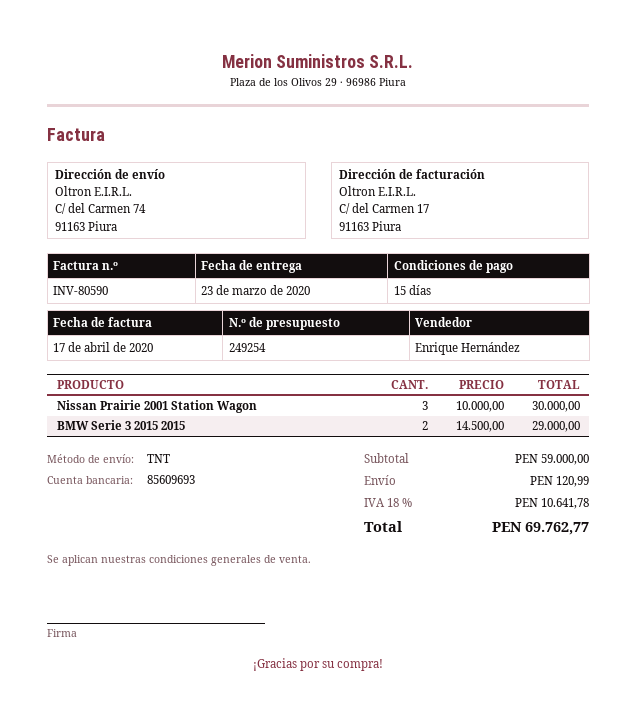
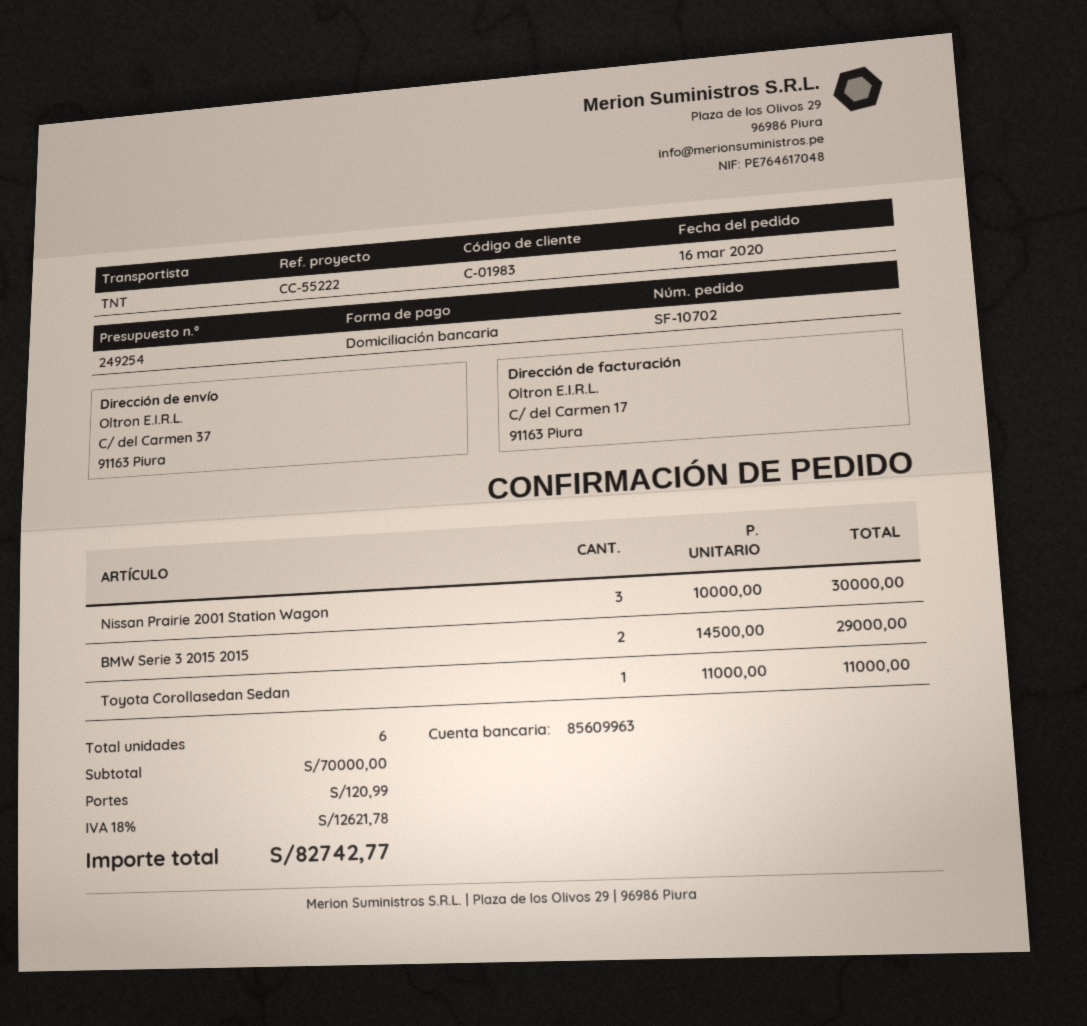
bank account: 85609693 -> 85609963
ship to: C/ del Carmen 74, 91163 Piura -> C/ del Carmen 37, 91163 Piura
Toyota Corollasedan Sedan: none -> 1 x 11000.00 = 11000.00
subtotal: 59000.00 -> 70000.00
tax: 18% = 10641.78 -> 18% = 12621.78
total: 69762.77 -> 82742.77

